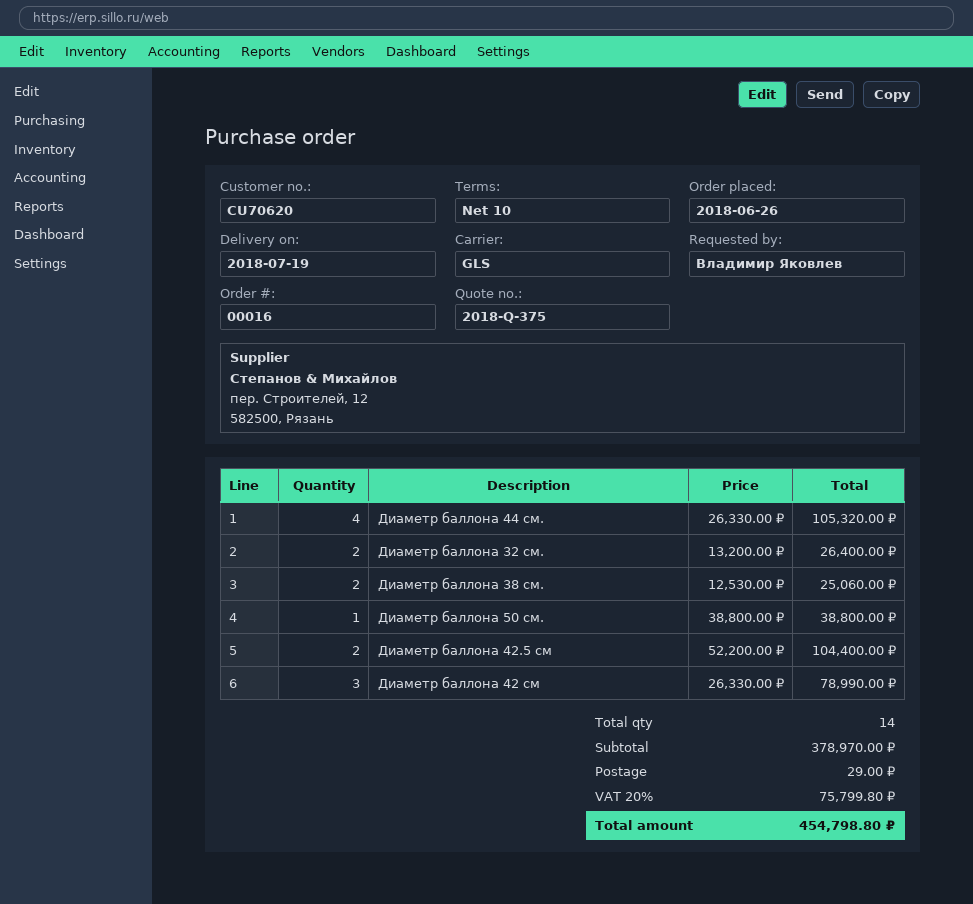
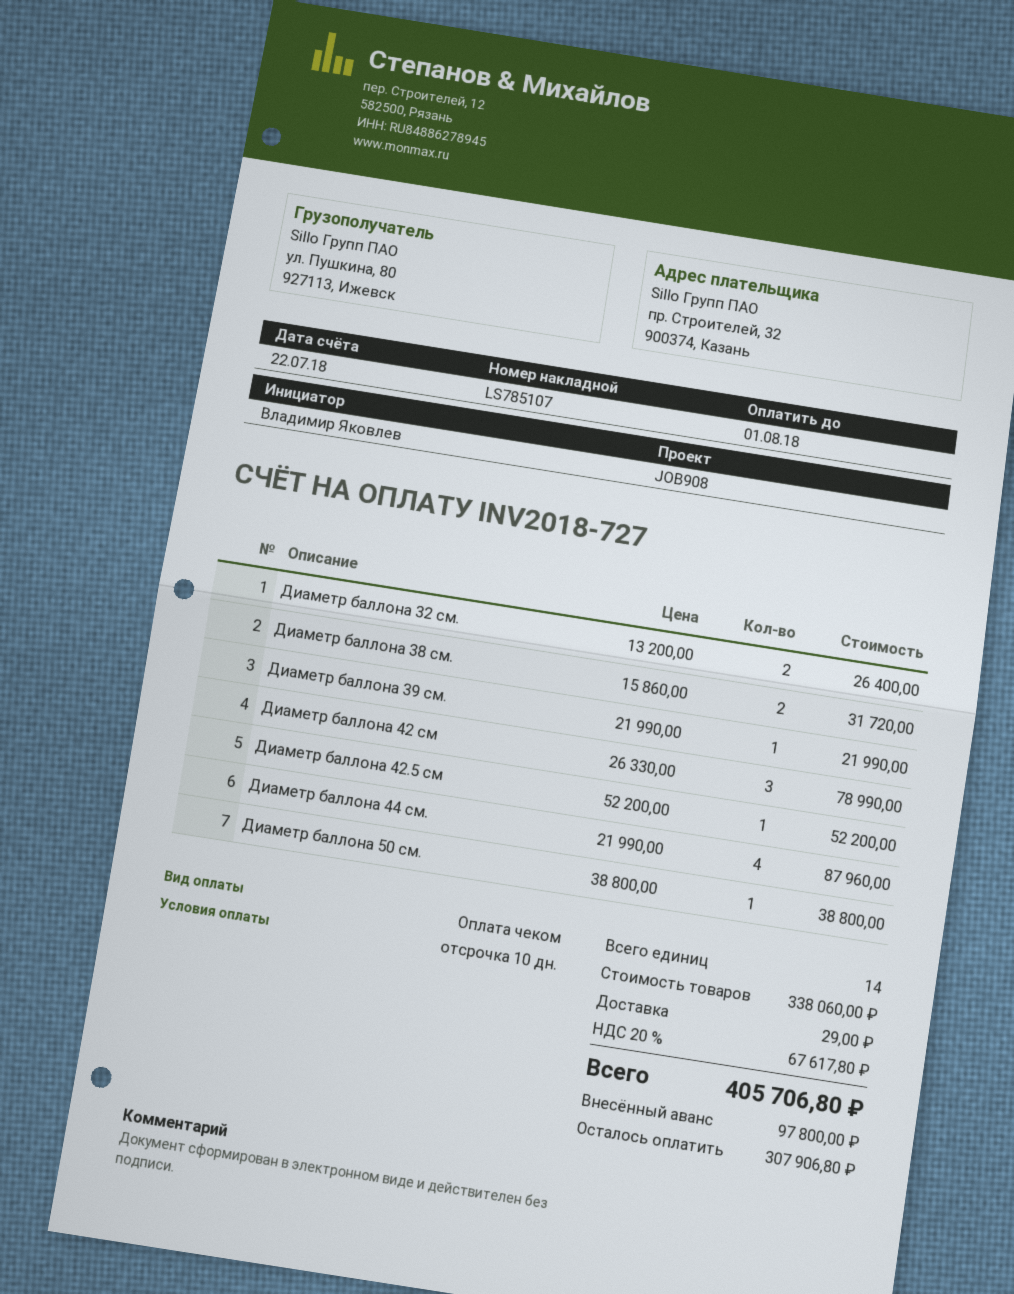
Диаметр баллона 44 см.: 4 x 26330.00 = 105320.00 -> 4 x 21990.00 = 87960.00
Диаметр баллона 38 см.: 2 x 12530.00 = 25060.00 -> 2 x 15860.00 = 31720.00
Диаметр баллона 42.5 см: 2 x 52200.00 = 104400.00 -> 1 x 52200.00 = 52200.00
Диаметр баллона 39 см.: none -> 1 x 21990.00 = 21990.00
subtotal: 378970.00 -> 338060.00
tax: 20% = 75799.80 -> 20% = 67617.80
total: 454798.80 -> 405706.80

